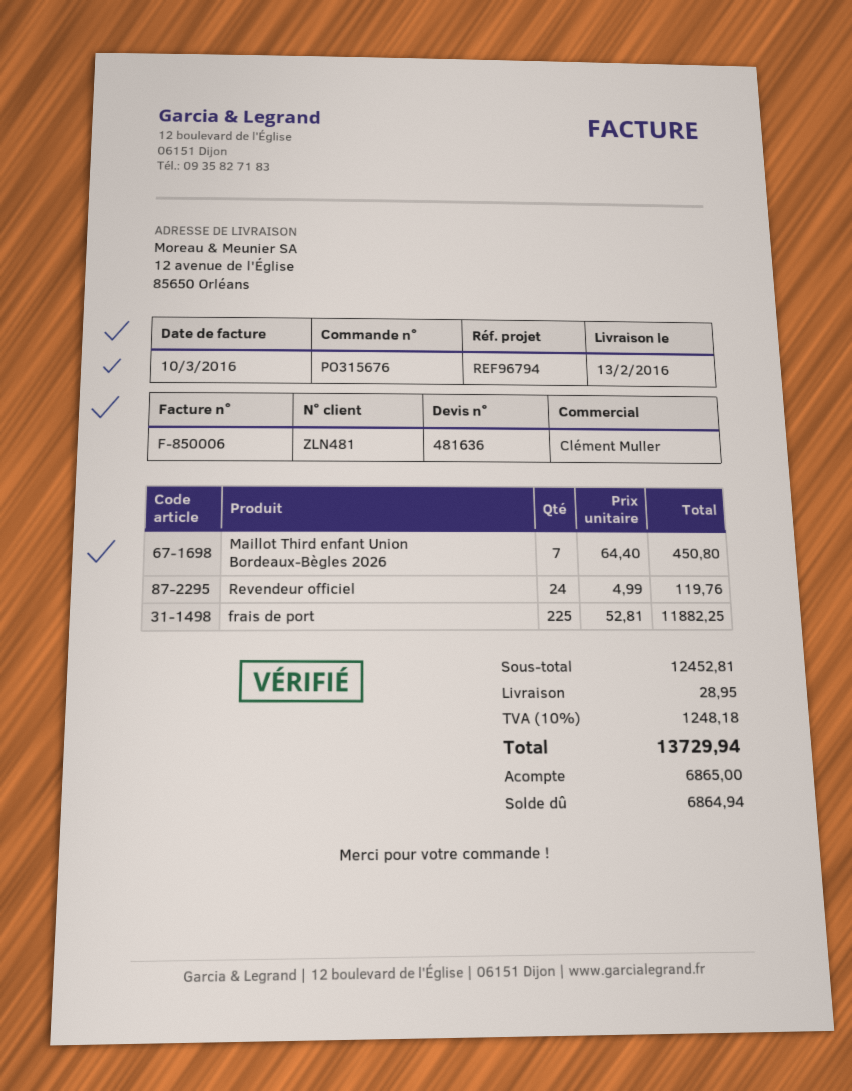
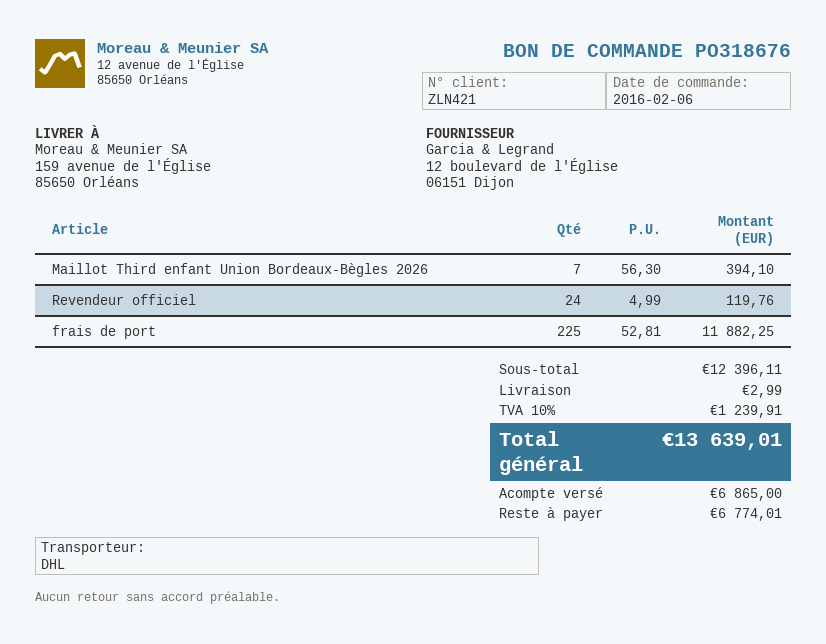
order number: PO315676 -> PO318676
customer number: ZLN481 -> ZLN421
ship to: 12 avenue de l'Église, 85650 Orléans -> 159 avenue de l'Église, 85650 Orléans
Maillot Third enfant Union Bordeaux-Bègles 2026: 7 x 64.40 = 450.80 -> 7 x 56.30 = 394.10
subtotal: 12452.81 -> 12396.11
shipping: 28.95 -> 2.99
tax: 10% = 1248.18 -> 10% = 1239.91
total: 13729.94 -> 13639.01
balance: 6864.94 -> 6774.01

